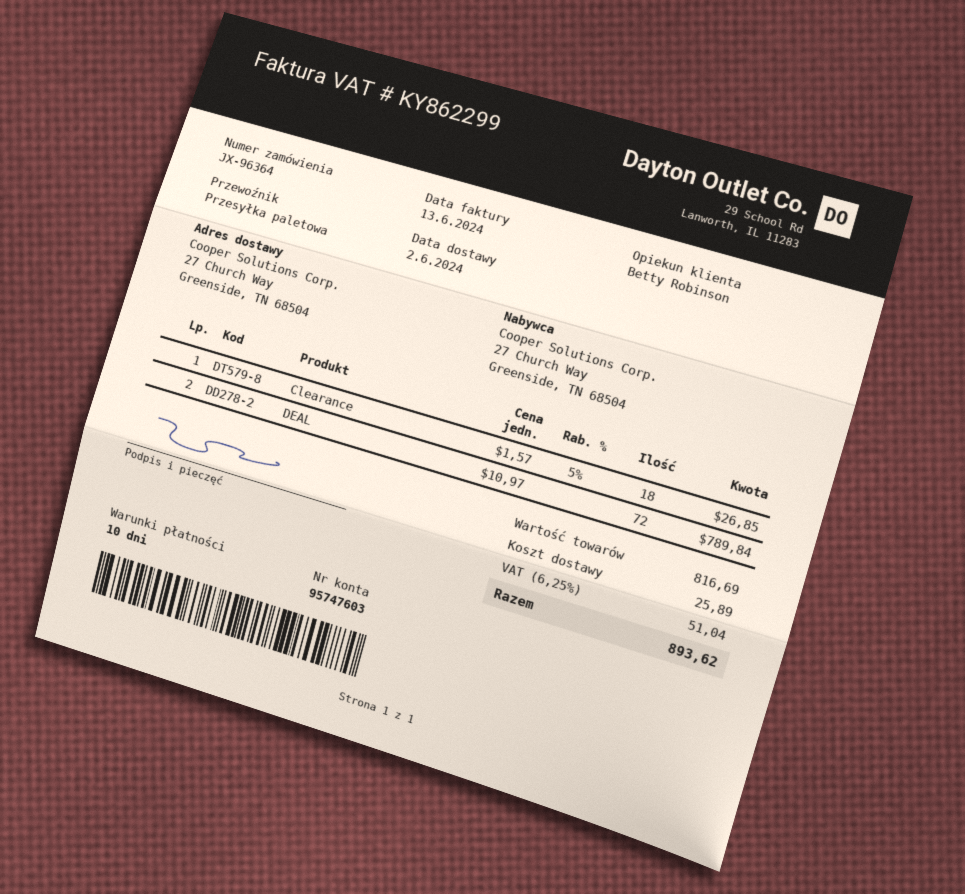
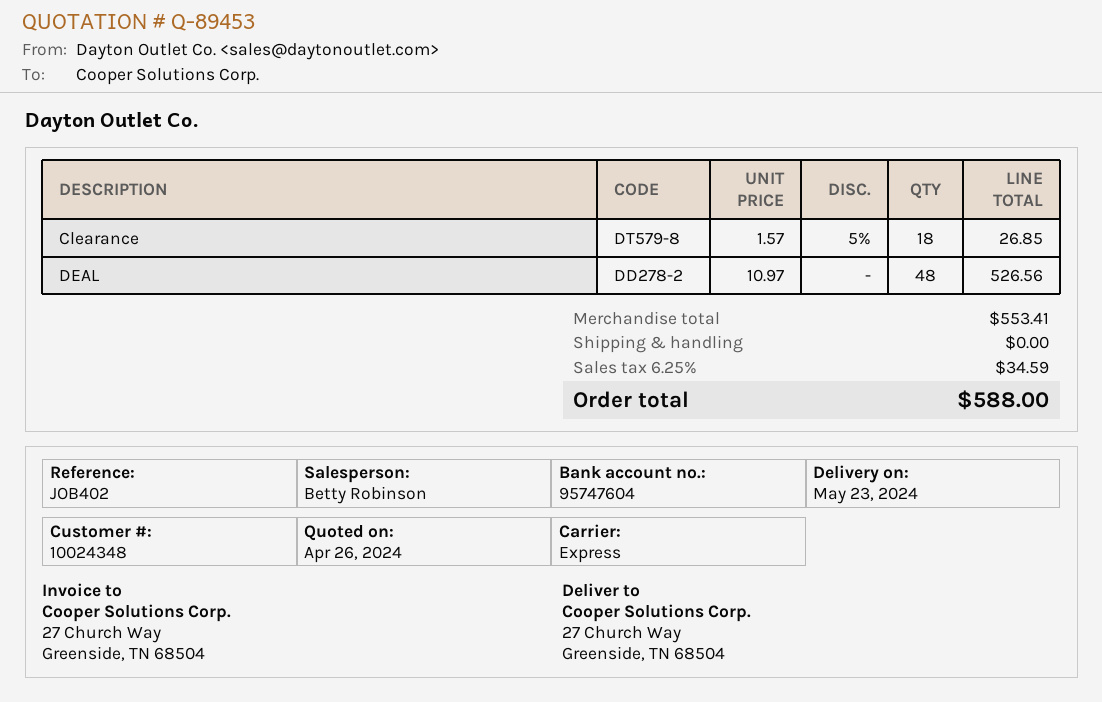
delivery date: 2024-06-02 -> 2024-05-23
bank account: 95747603 -> 95747604
shipping method: pallet freight -> express
DEAL: 72 x 10.97 = 789.84 -> 48 x 10.97 = 526.56
subtotal: 816.69 -> 553.41
shipping: 25.89 -> 0.00
tax: 6.25% = 51.04 -> 6.25% = 34.59
total: 893.62 -> 588.00

